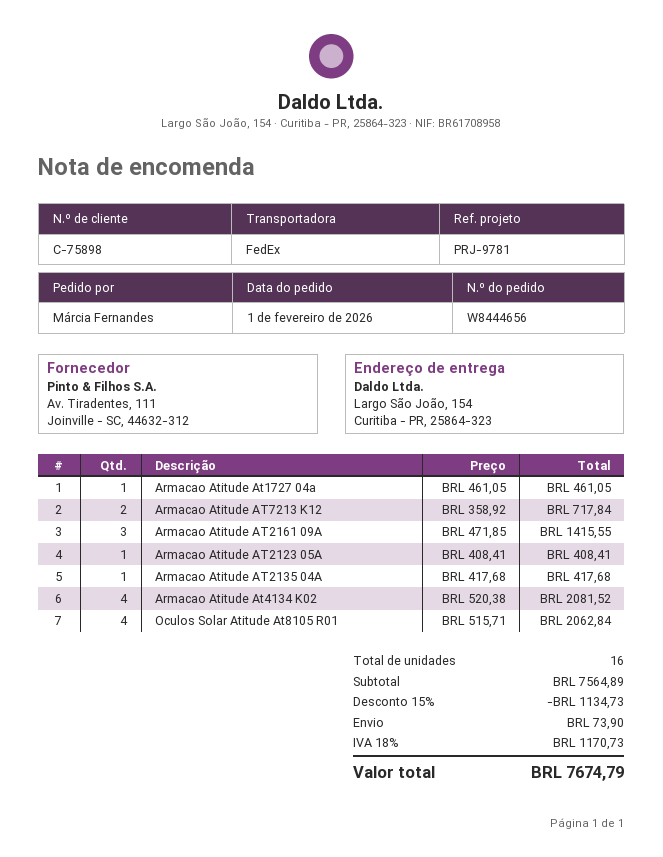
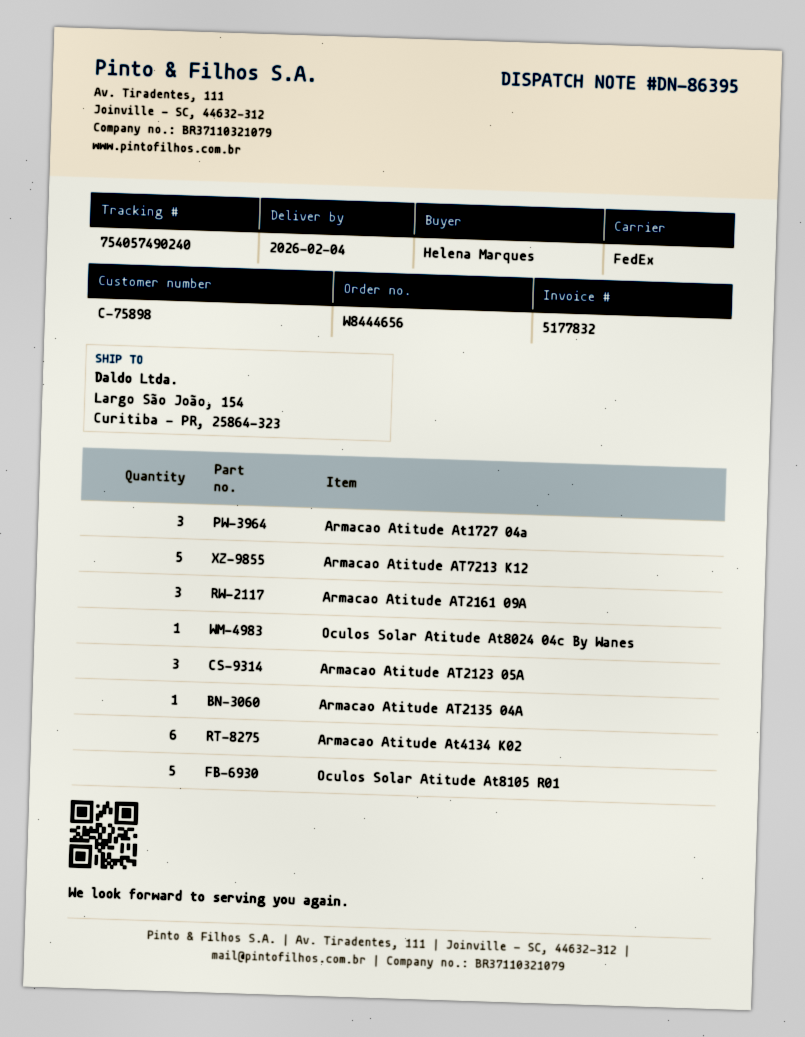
ordered by: Márcia Fernandes -> Helena Marques
Armacao Atitude At1727 04a: 1 -> 3
Armacao Atitude AT7213 K12: 2 -> 5
Armacao Atitude AT2123 05A: 1 -> 3
Armacao Atitude At4134 K02: 4 -> 6
Oculos Solar Atitude At8105 R01: 4 -> 5
Oculos Solar Atitude At8024 04c By Wanes: none -> 1

